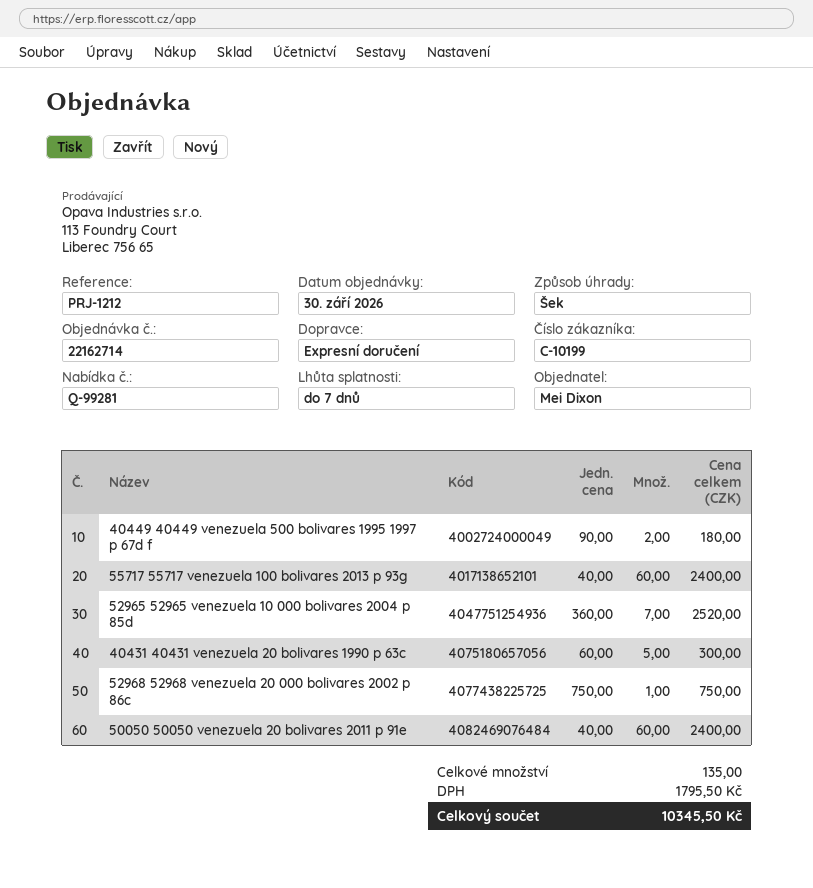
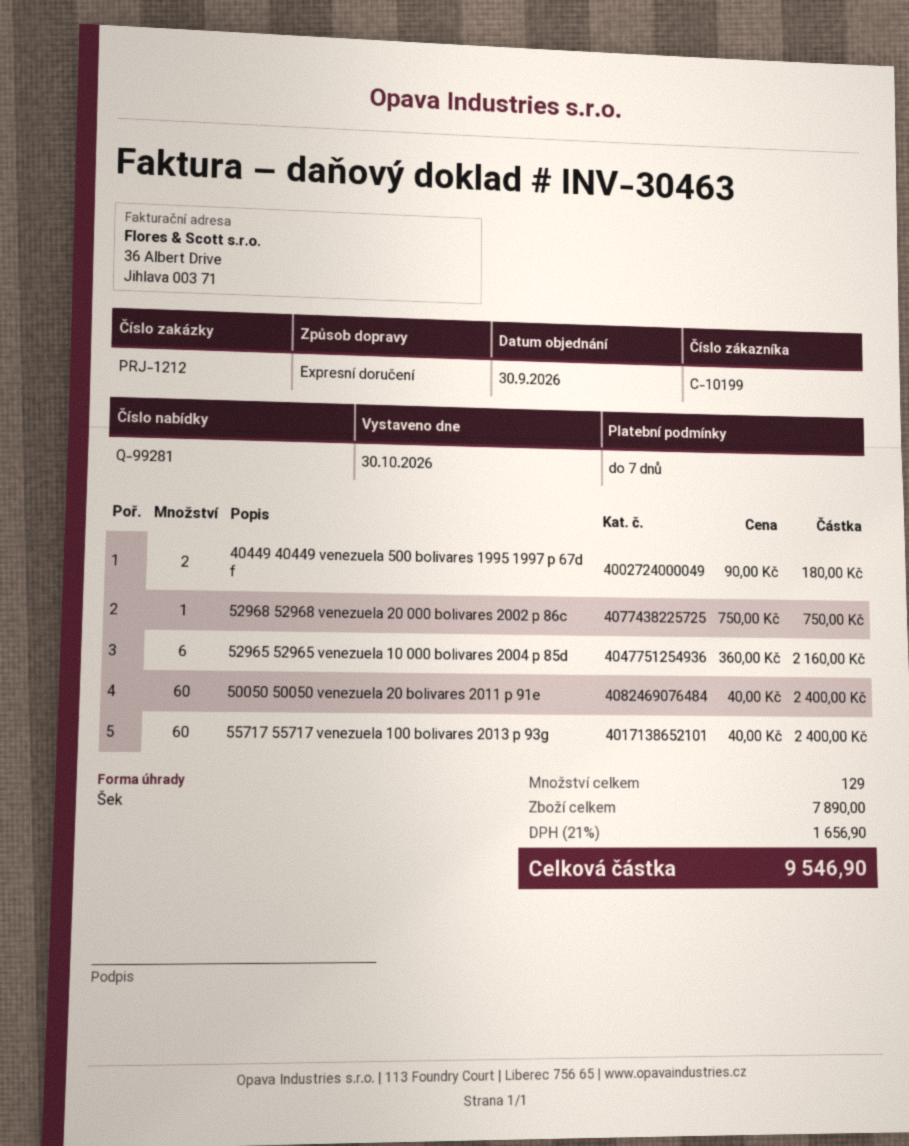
52965 52965 venezuela 10 000 bolivares 2004 p 85d: 7 x 360.00 = 2520.00 -> 6 x 360.00 = 2160.00
40431 40431 venezuela 20 bolivares 1990 p 63c: 5 x 60.00 = 300.00 -> none
total quantity: 135 -> 129
tax: 1795.50 -> 1656.90
total: 10345.50 -> 9546.90

